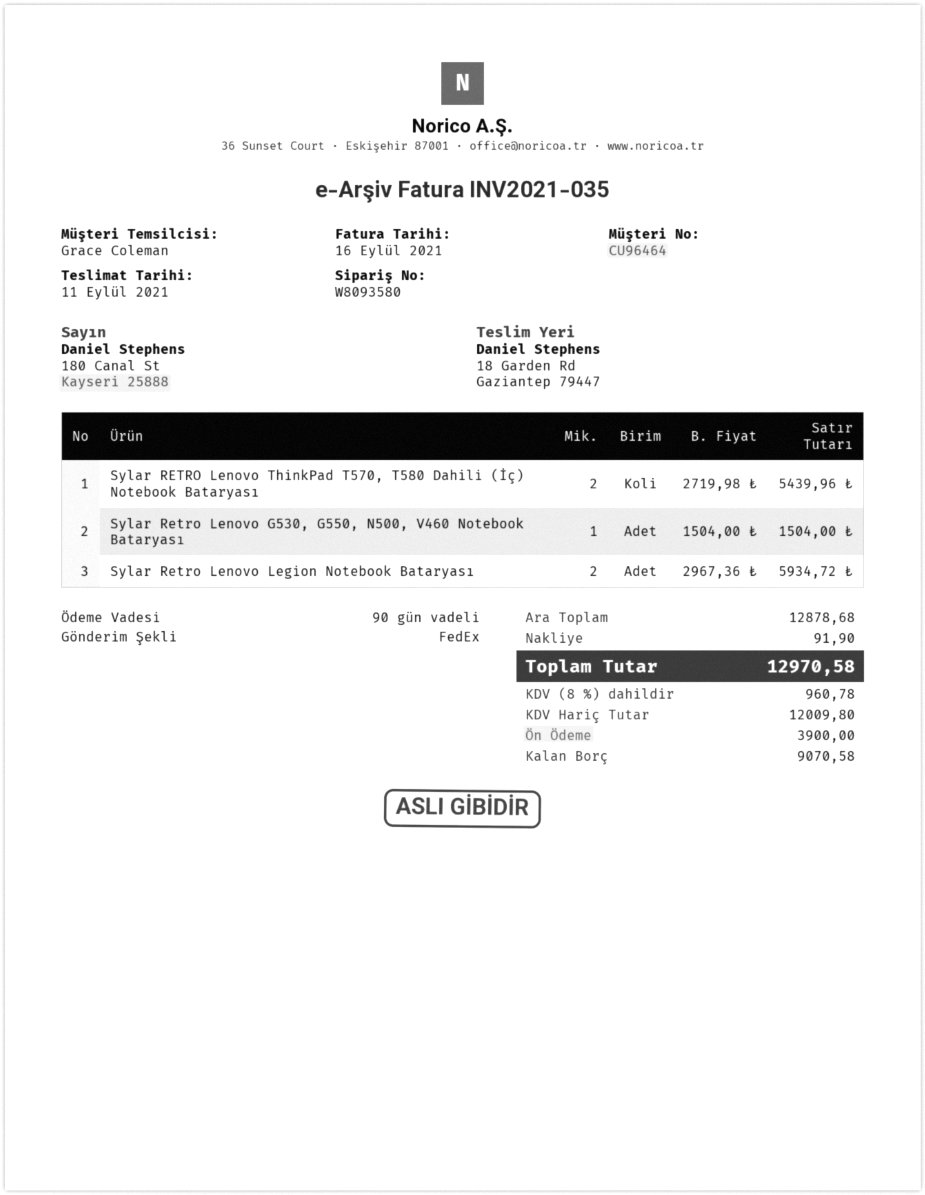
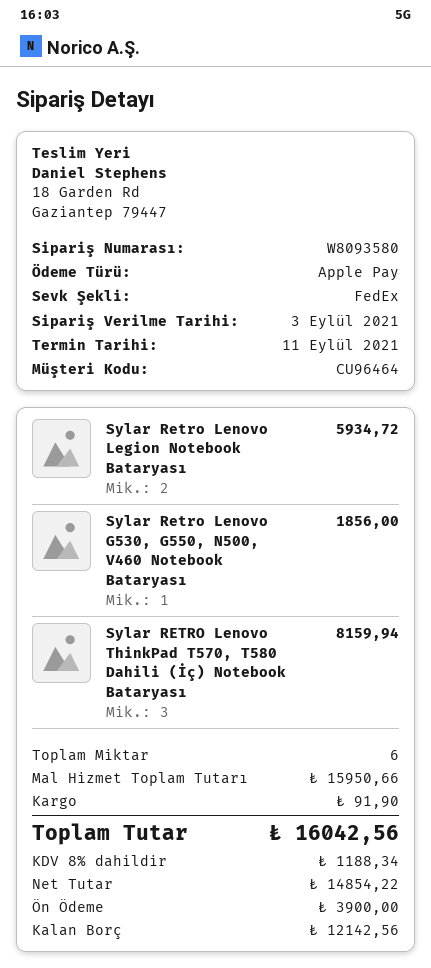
Sylar RETRO Lenovo ThinkPad T570, T580 Dahili (İç) Notebook Bataryası: 2 for 5439.96 -> 3 for 8159.94
Sylar Retro Lenovo G530, G550, N500, V460 Notebook Bataryası: 1 for 1504.00 -> 1 for 1856.00
subtotal: 12878.68 -> 15950.66
net: 12009.80 -> 14854.22
tax: 8% = 960.78 -> 8% = 1188.34
total: 12970.58 -> 16042.56
balance: 9070.58 -> 12142.56

